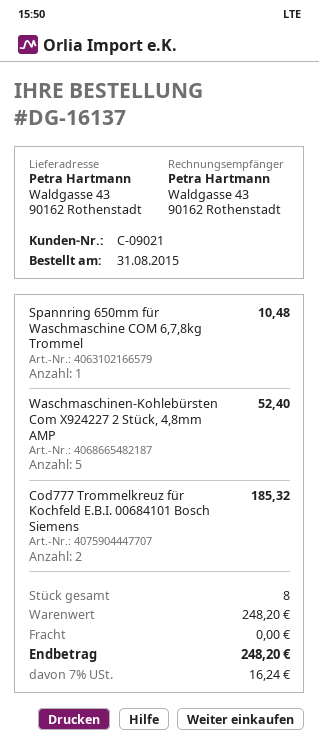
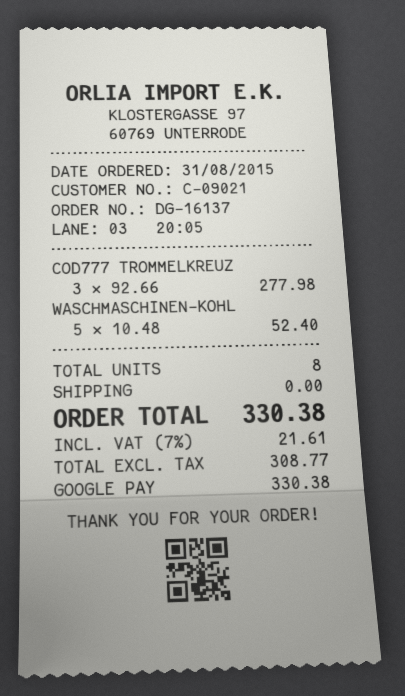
Spannring 650mm für Waschmaschine COM 6,7,8kg Trommel: 1 for 10.48 -> none
Cod777 Trommelkreuz für Kochfeld E.B.I. 00684101 Bosch Siemens: 2 for 185.32 -> 3 for 277.98
tax: 7% = 16.24 -> 7% = 21.61
total: 248.20 -> 330.38

